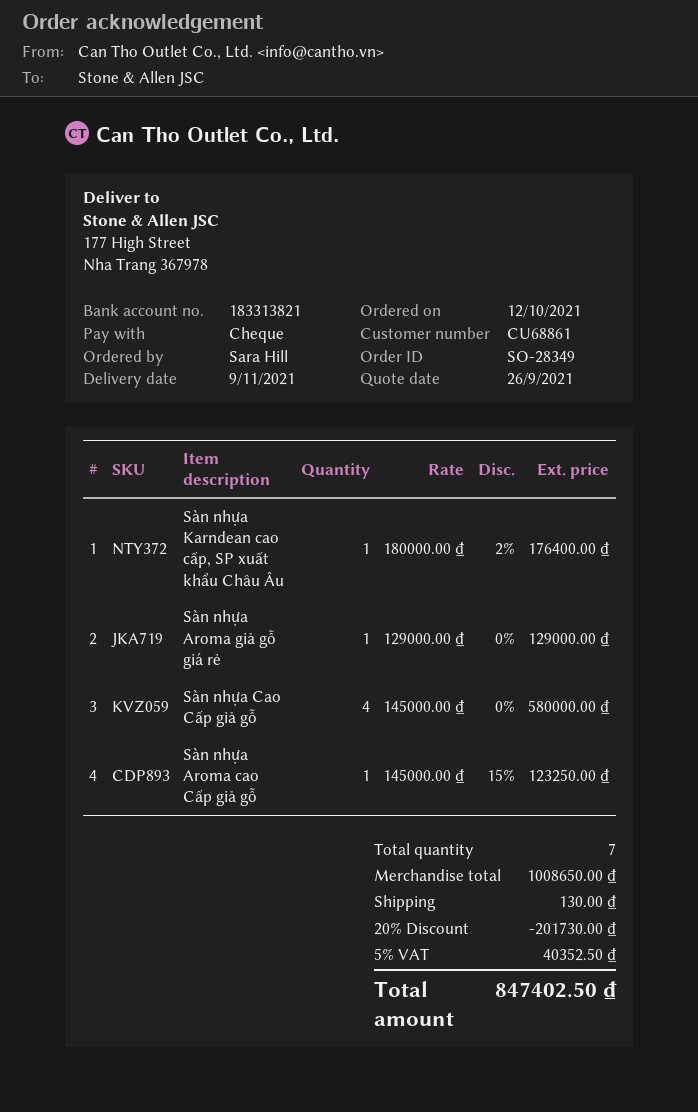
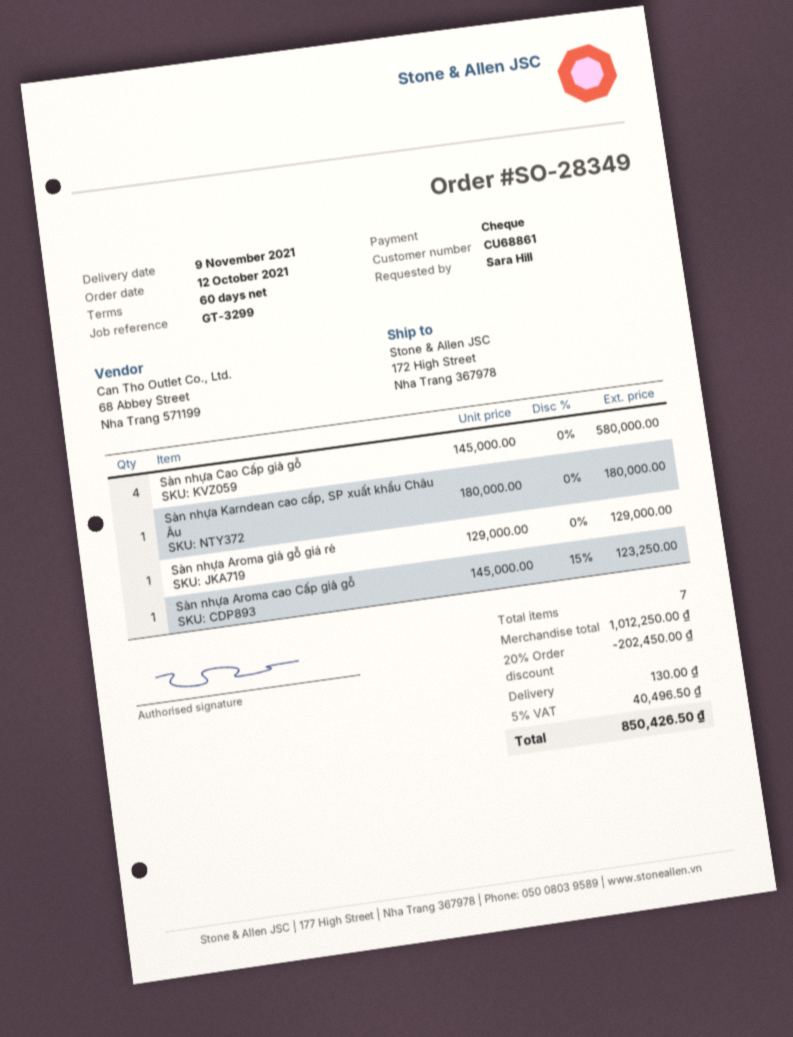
ship to: 177 High Street, Nha Trang 367978 -> 172 High Street, Nha Trang 367978
Sàn nhựa Karndean cao cấp, SP xuất khẩu Châu Âu: 1 x 180000.00 - 2% = 176400.00 -> 1 x 180000.00 = 180000.00
subtotal: 1008650.00 -> 1012250.00
discount: 20% = 201730.00 -> 20% = 202450.00
tax: 5% = 40352.50 -> 5% = 40496.50
total: 847402.50 -> 850426.50

